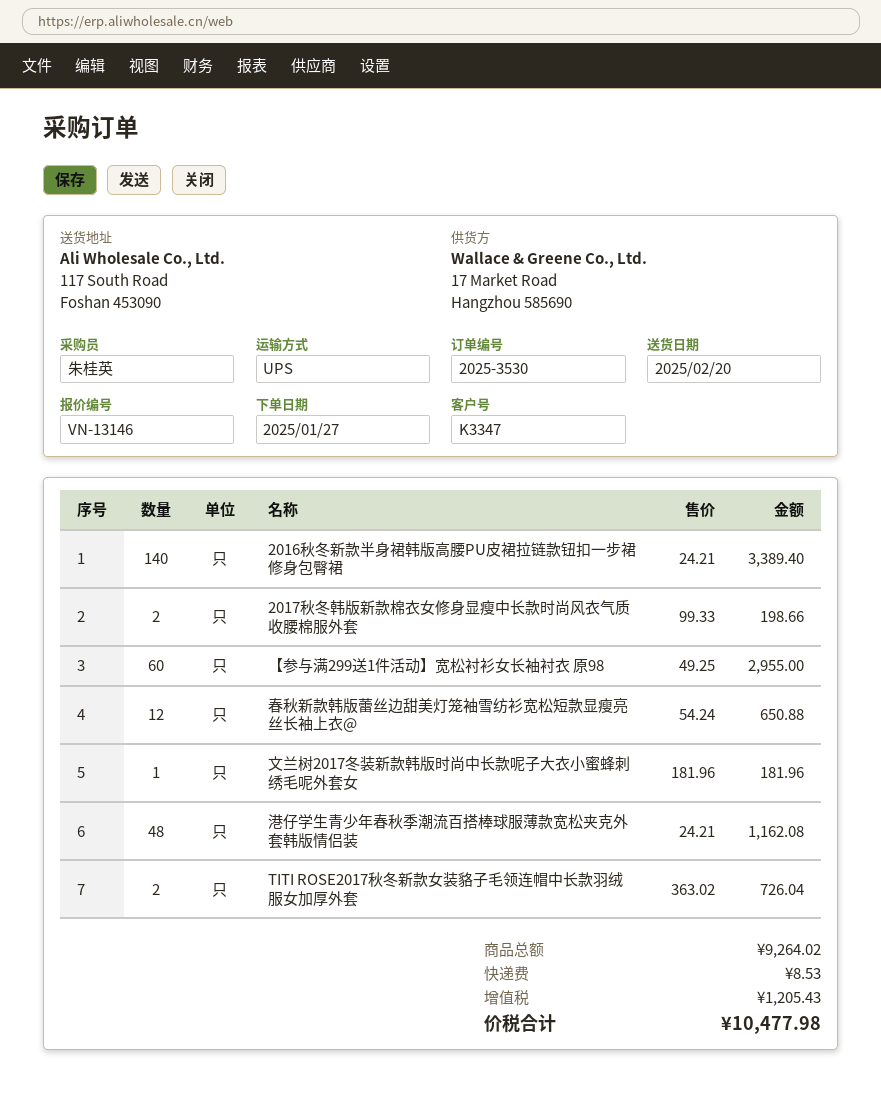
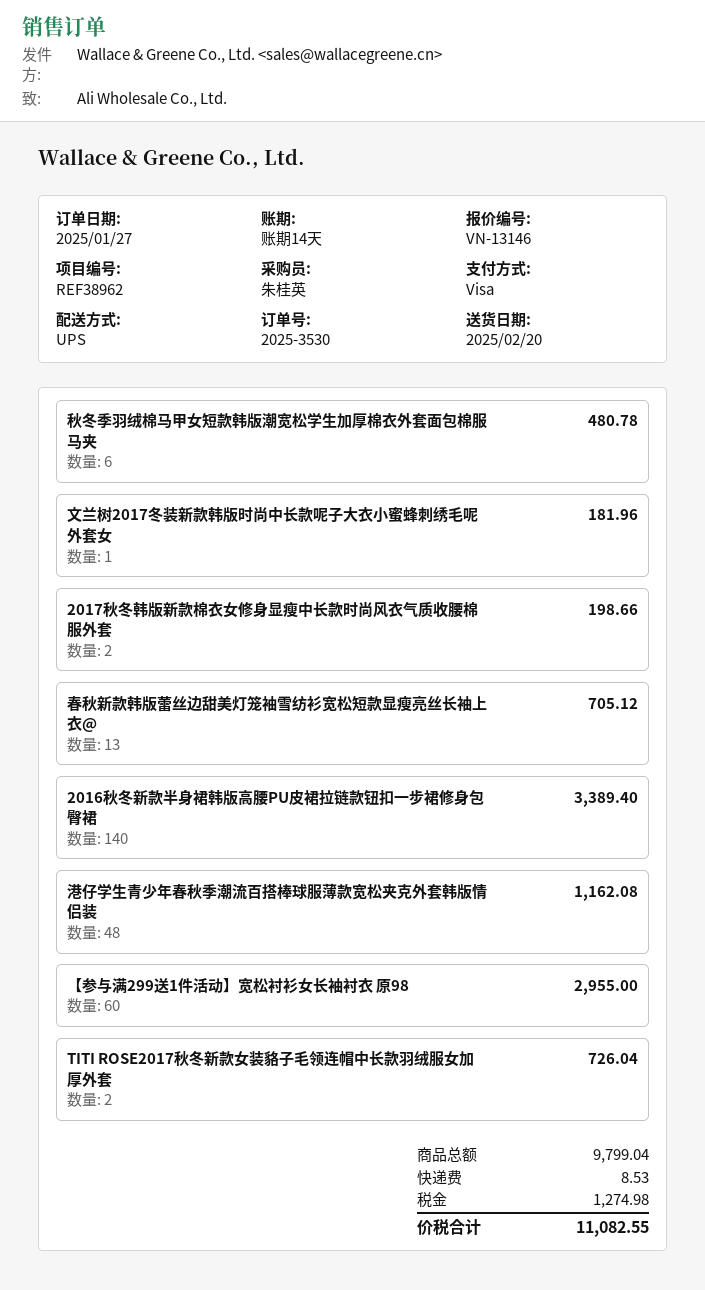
春秋新款韩版蕾丝边甜美灯笼袖雪纺衫宽松短款显瘦亮丝长袖上衣@: 12 for 650.88 -> 13 for 705.12
秋冬季羽绒棉马甲女短款韩版潮宽松学生加厚棉衣外套面包棉服马夹: none -> 6 for 480.78
subtotal: 9264.02 -> 9799.04
tax: 1205.43 -> 1274.98
total: 10477.98 -> 11082.55

